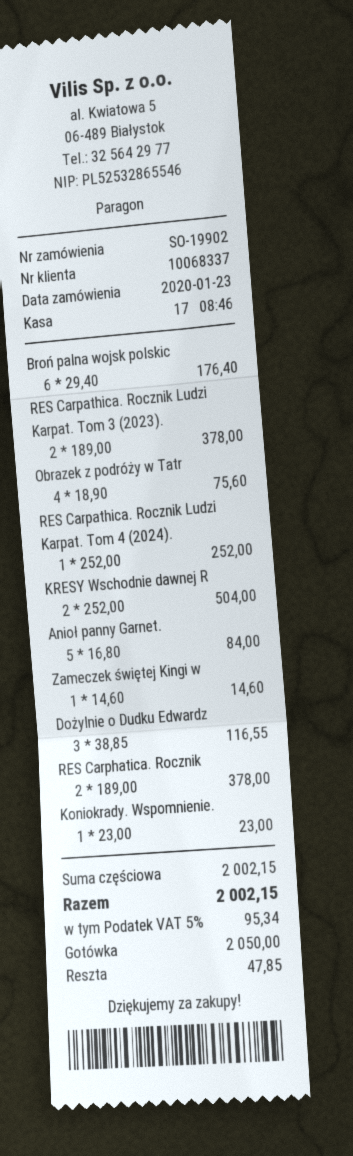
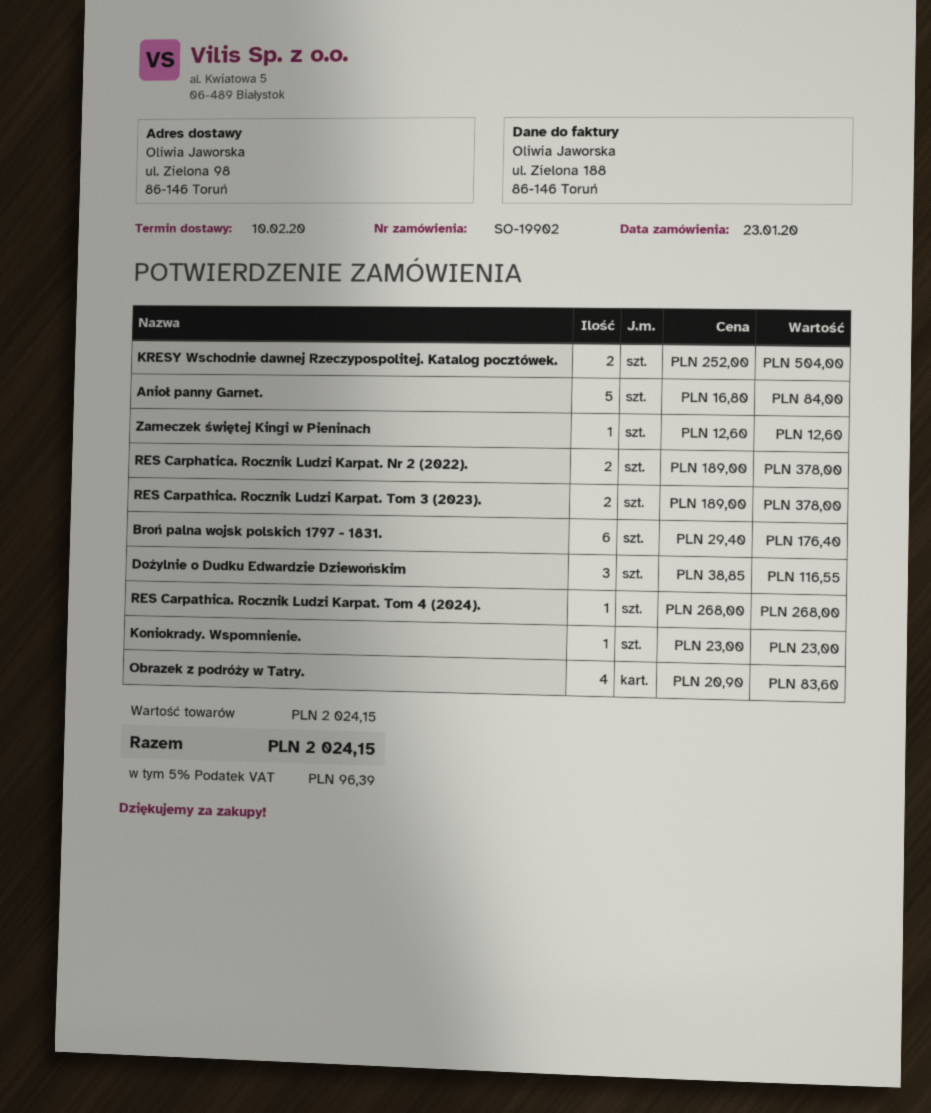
Obrazek z podróży w Tatr: 4 x 18.90 = 75.60 -> 4 x 20.90 = 83.60
RES Carpathica. Rocznik Ludzi Karpat. Tom 4 (2024).: 1 x 252.00 = 252.00 -> 1 x 268.00 = 268.00
Zameczek świętej Kingi w: 1 x 14.60 = 14.60 -> 1 x 12.60 = 12.60
subtotal: 2002.15 -> 2024.15
tax: 5% = 95.34 -> 5% = 96.39
total: 2002.15 -> 2024.15

